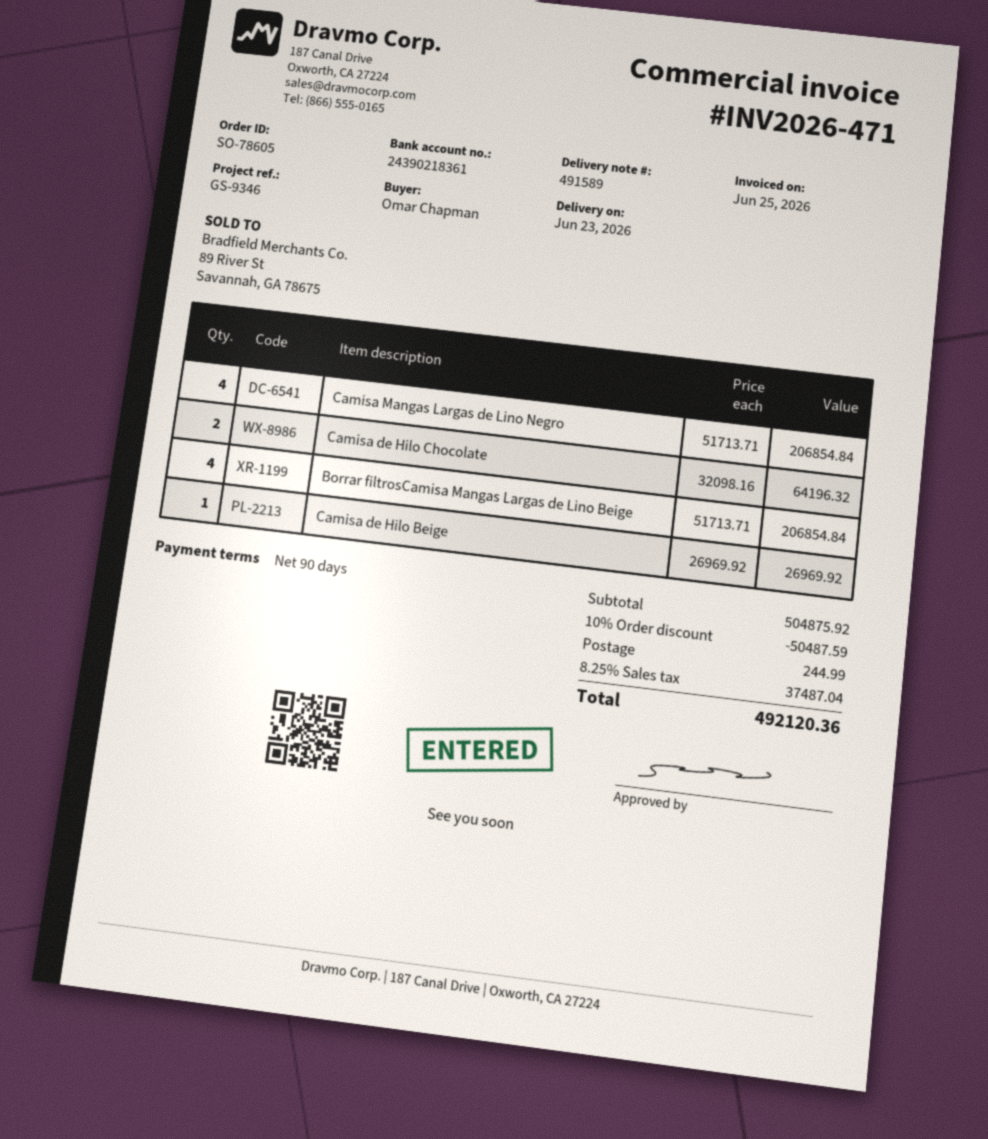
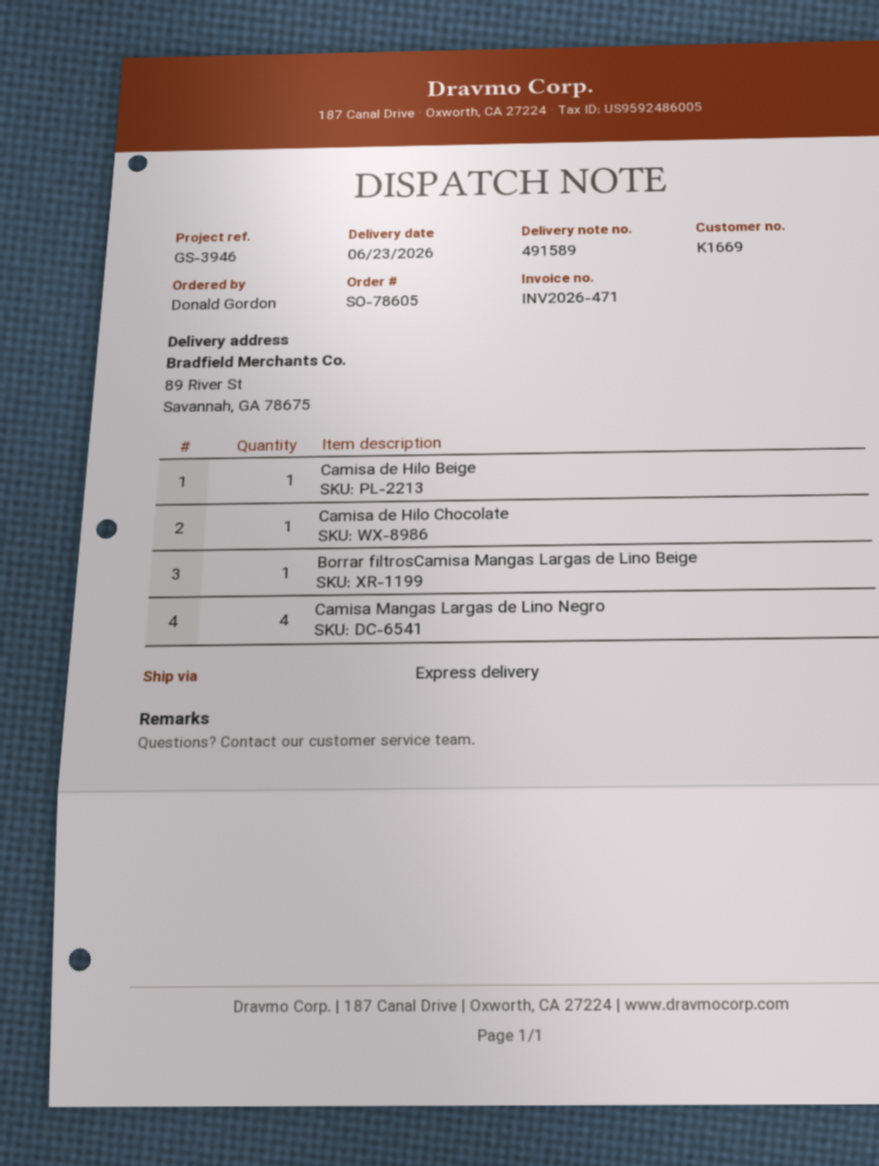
reference: GS-9346 -> GS-3946
ordered by: Omar Chapman -> Donald Gordon
Camisa de Hilo Chocolate: 2 -> 1
Borrar filtrosCamisa Mangas Largas de Lino Beige: 4 -> 1

